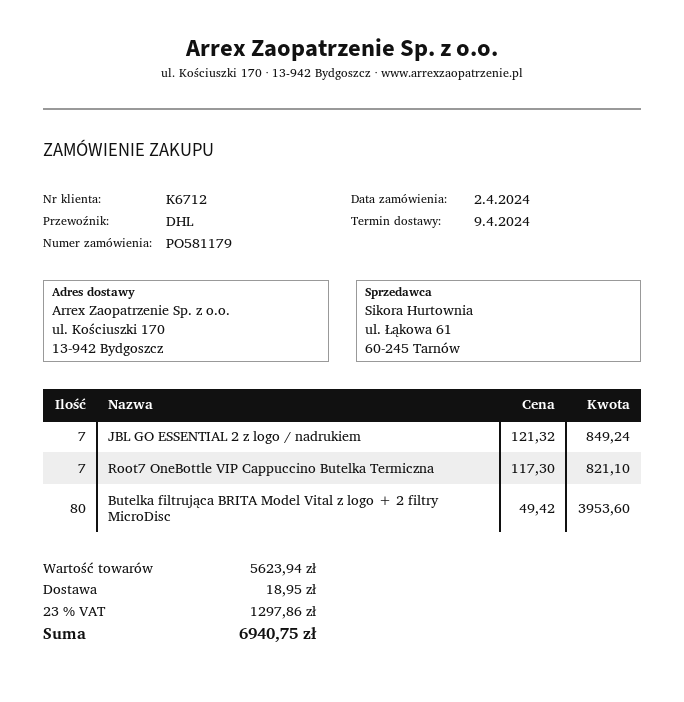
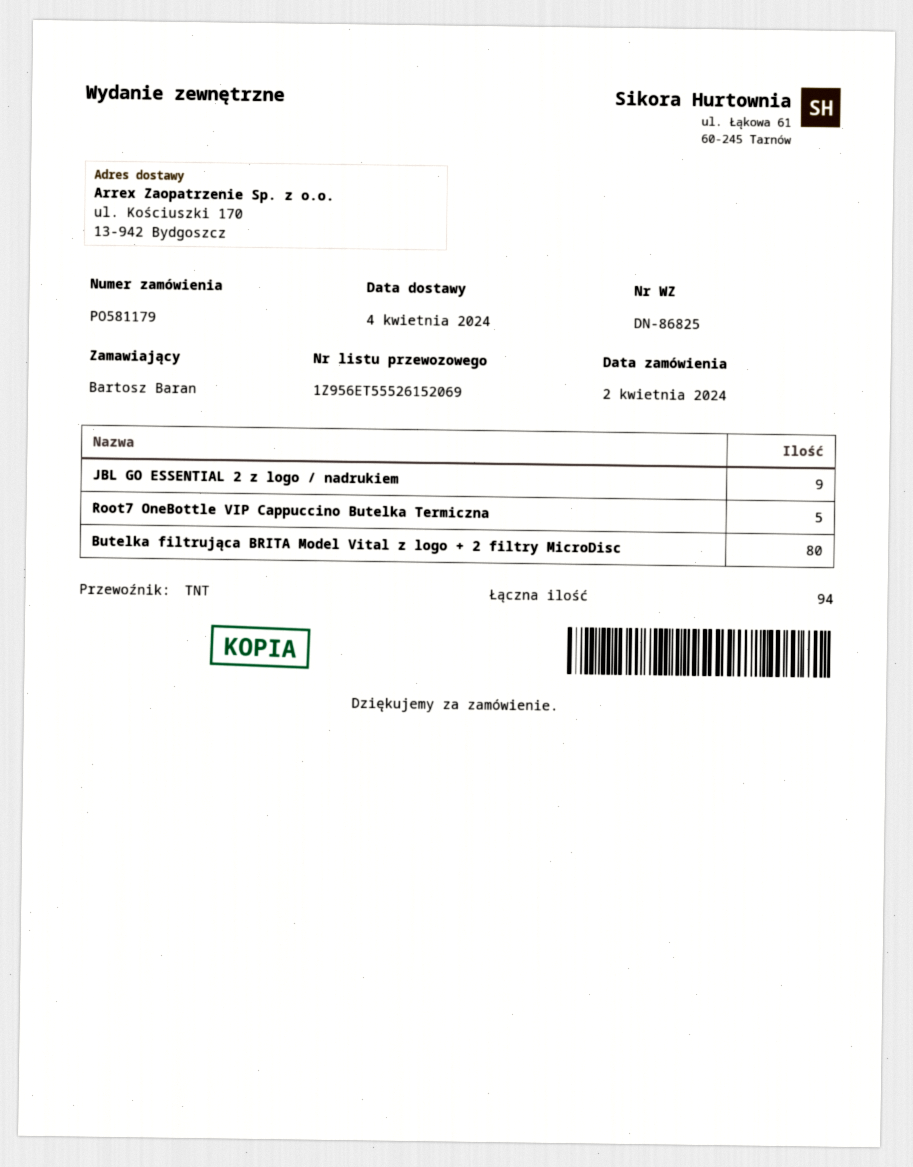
delivery date: 2024-04-09 -> 2024-04-04
shipping method: DHL -> TNT
JBL GO ESSENTIAL 2 z logo / nadrukiem: 7 -> 9
Root7 OneBottle VIP Cappuccino Butelka Termiczna: 7 -> 5

